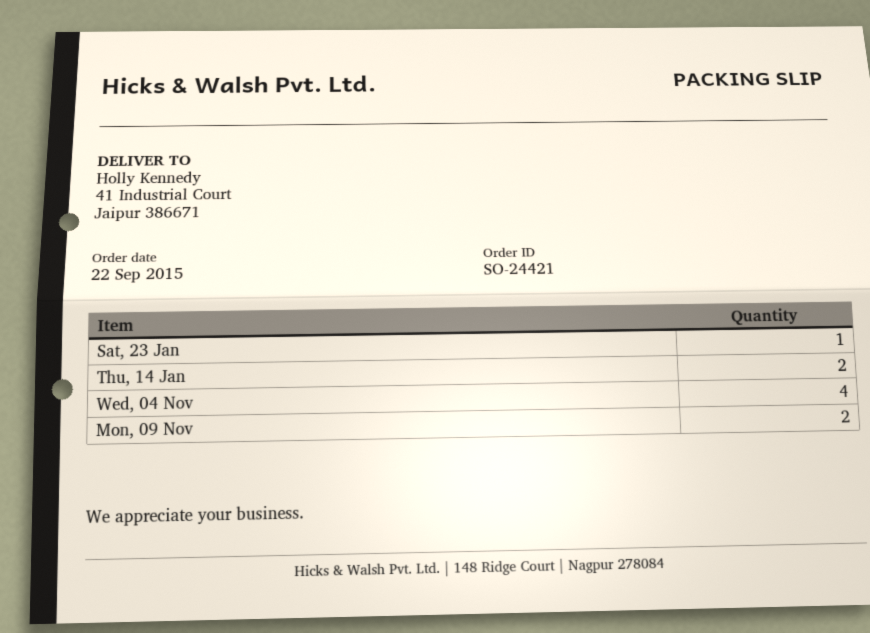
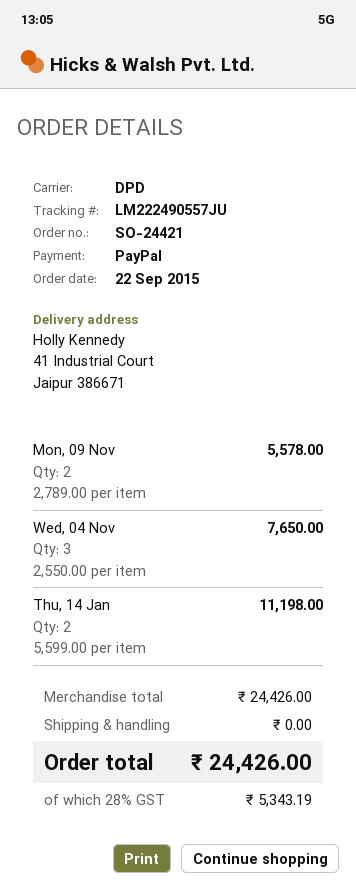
Sat, 23 Jan: 1 -> none
Wed, 04 Nov: 4 -> 3

